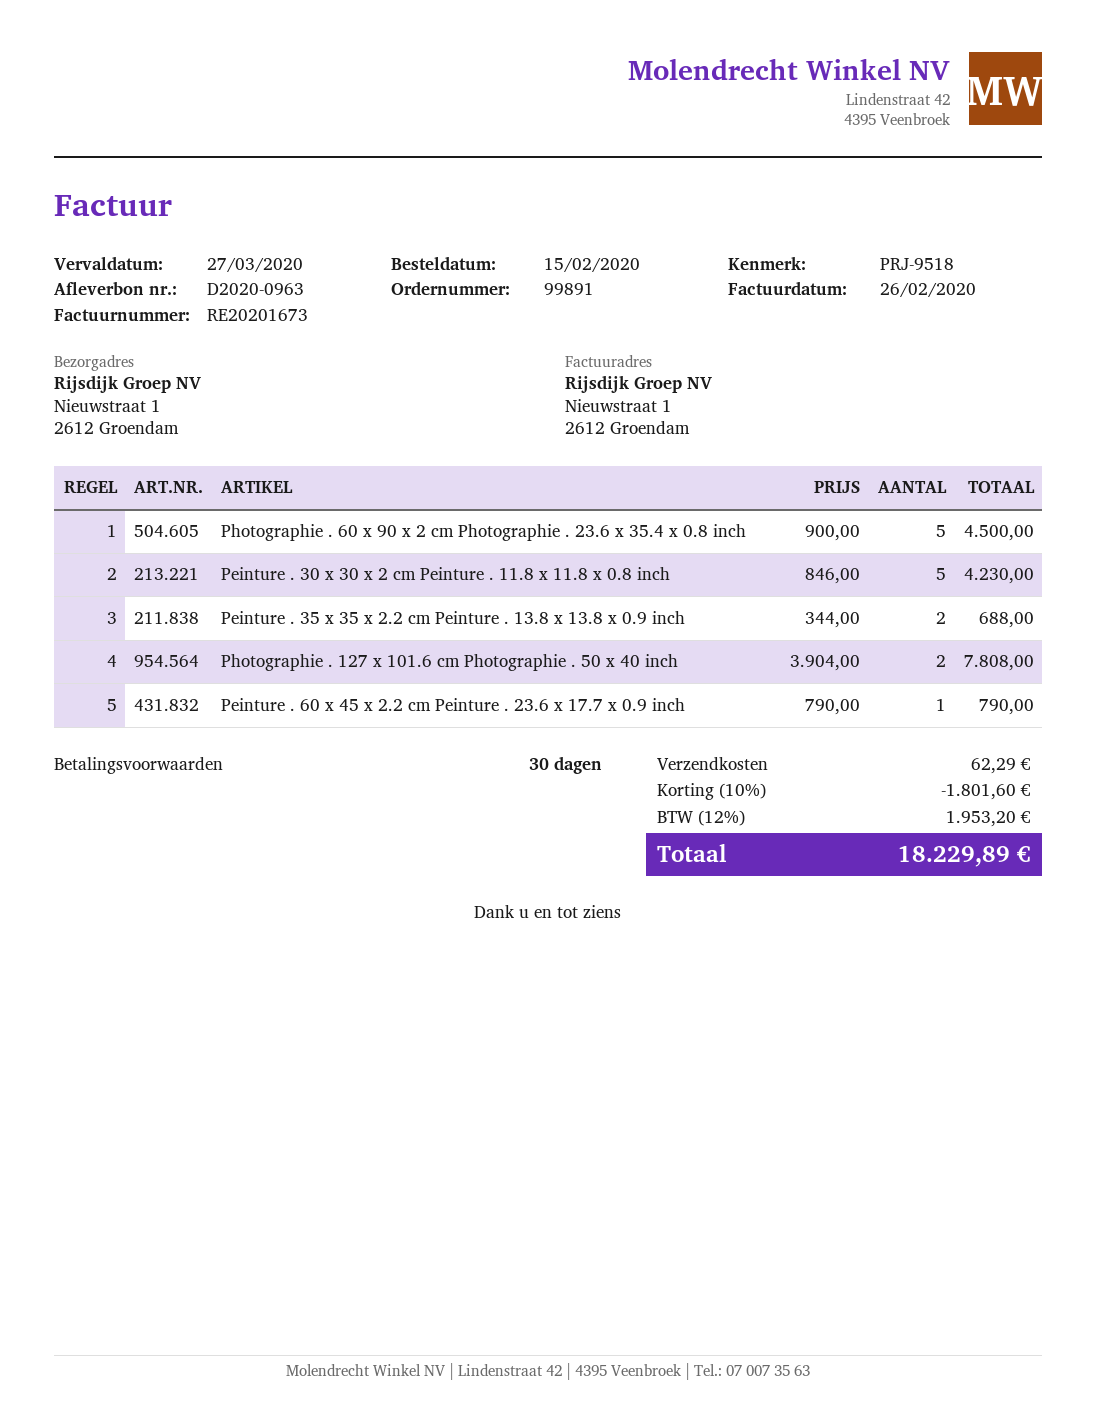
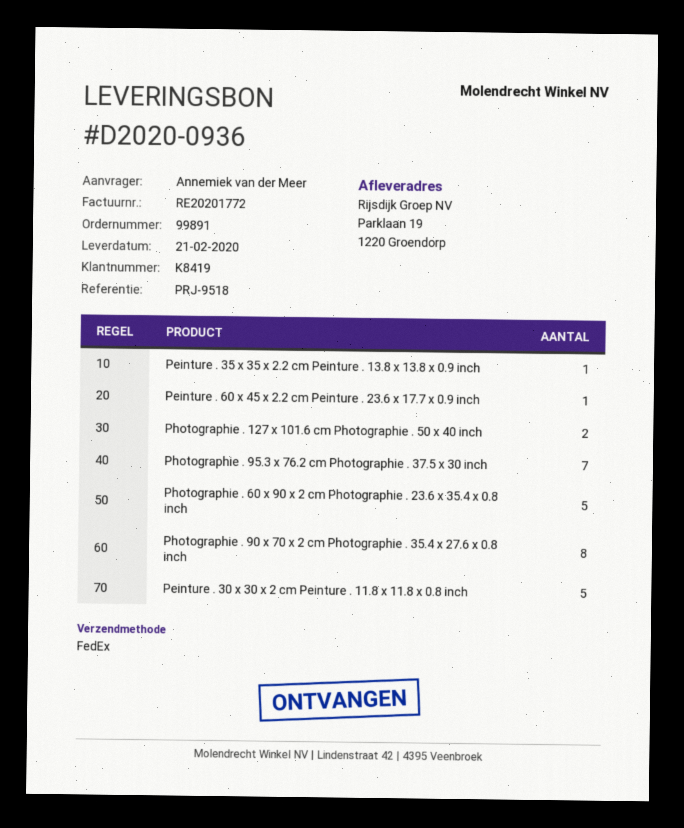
delivery note number: D2020-0963 -> D2020-0936
invoice number: RE20201673 -> RE20201772
ship to: Nieuwstraat 1, 2612 Groendam -> Parklaan 19, 1220 Groendorp
Peinture . 35 x 35 x 2.2 cm Peinture . 13.8 x 13.8 x 0.9 inch: 2 -> 1
Photographie . 95.3 x 76.2 cm Photographie . 37.5 x 30 inch: none -> 7
Photographie . 90 x 70 x 2 cm Photographie . 35.4 x 27.6 x 0.8 inch: none -> 8

